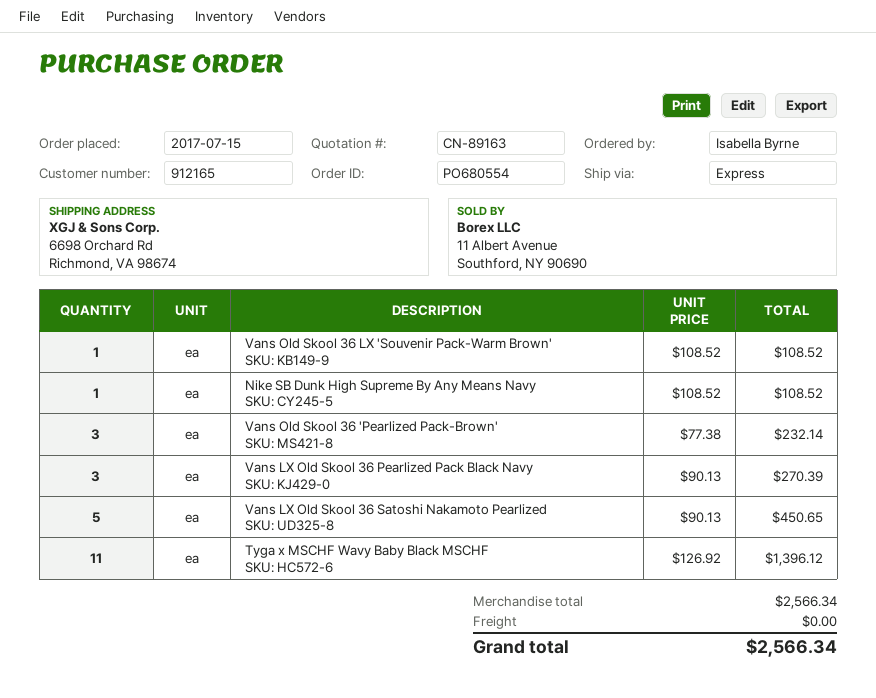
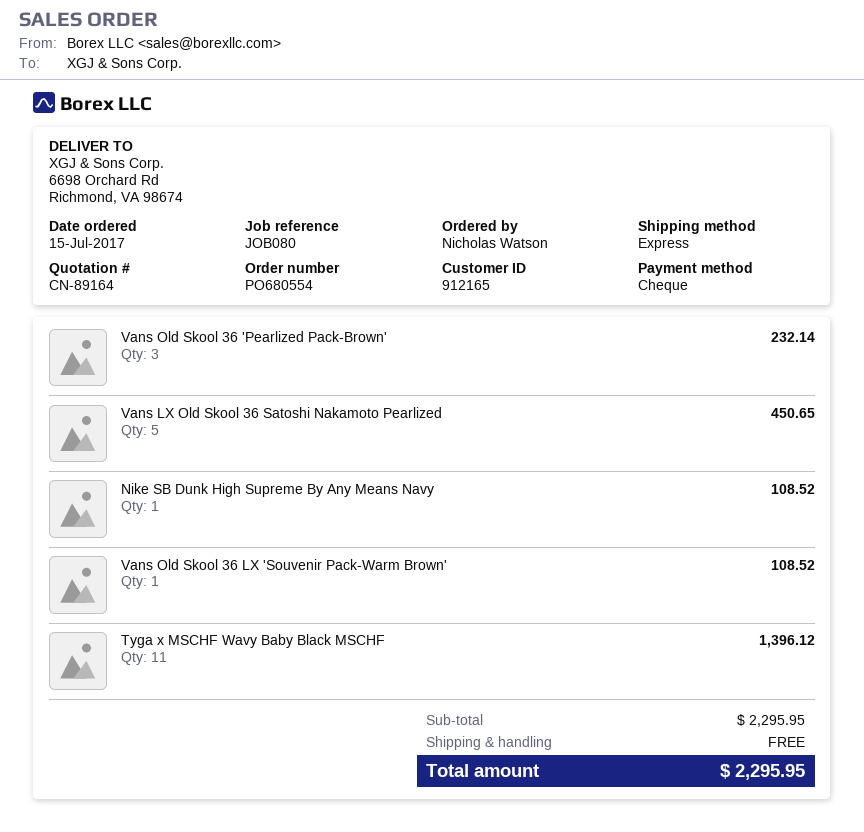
quote number: CN-89163 -> CN-89164
ordered by: Isabella Byrne -> Nicholas Watson
Vans LX Old Skool 36 Pearlized Pack Black Navy: 3 for 270.39 -> none
subtotal: 2566.34 -> 2295.95
total: 2566.34 -> 2295.95

